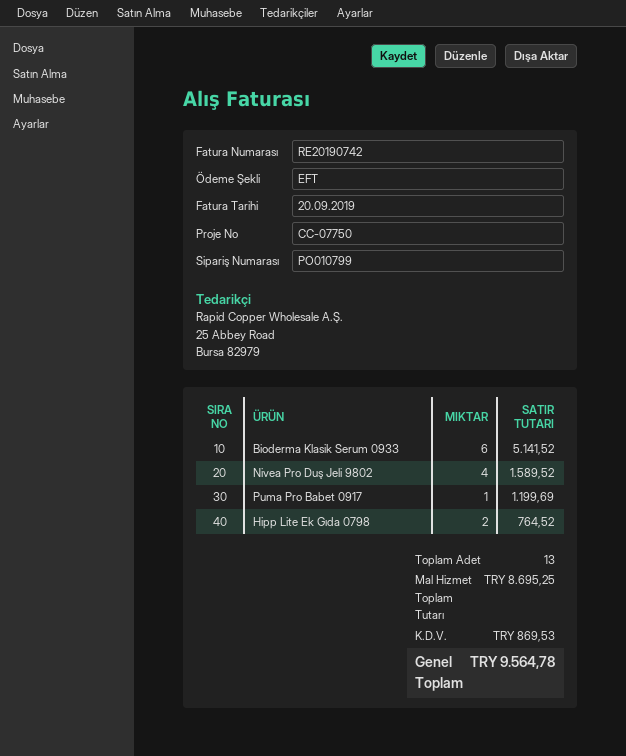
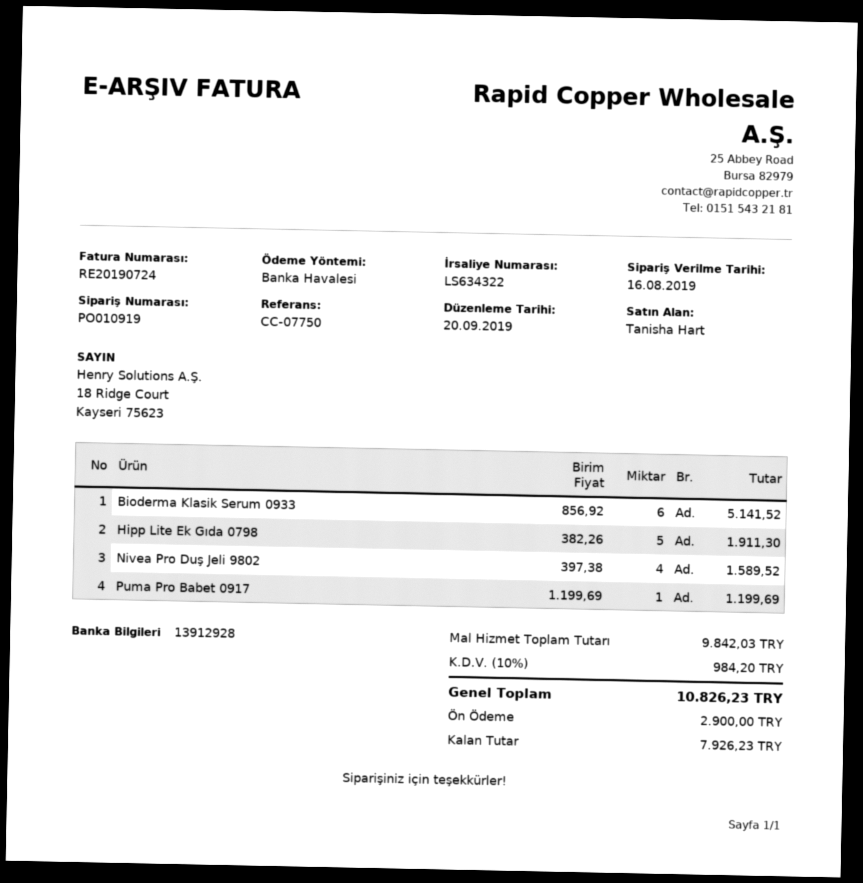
order number: PO010799 -> PO010919
invoice number: RE20190742 -> RE20190724
Hipp Lite Ek Gıda 0798: 2 for 764.52 -> 5 for 1911.30
subtotal: 8695.25 -> 9842.03
tax: 869.53 -> 984.20
total: 9564.78 -> 10826.23

